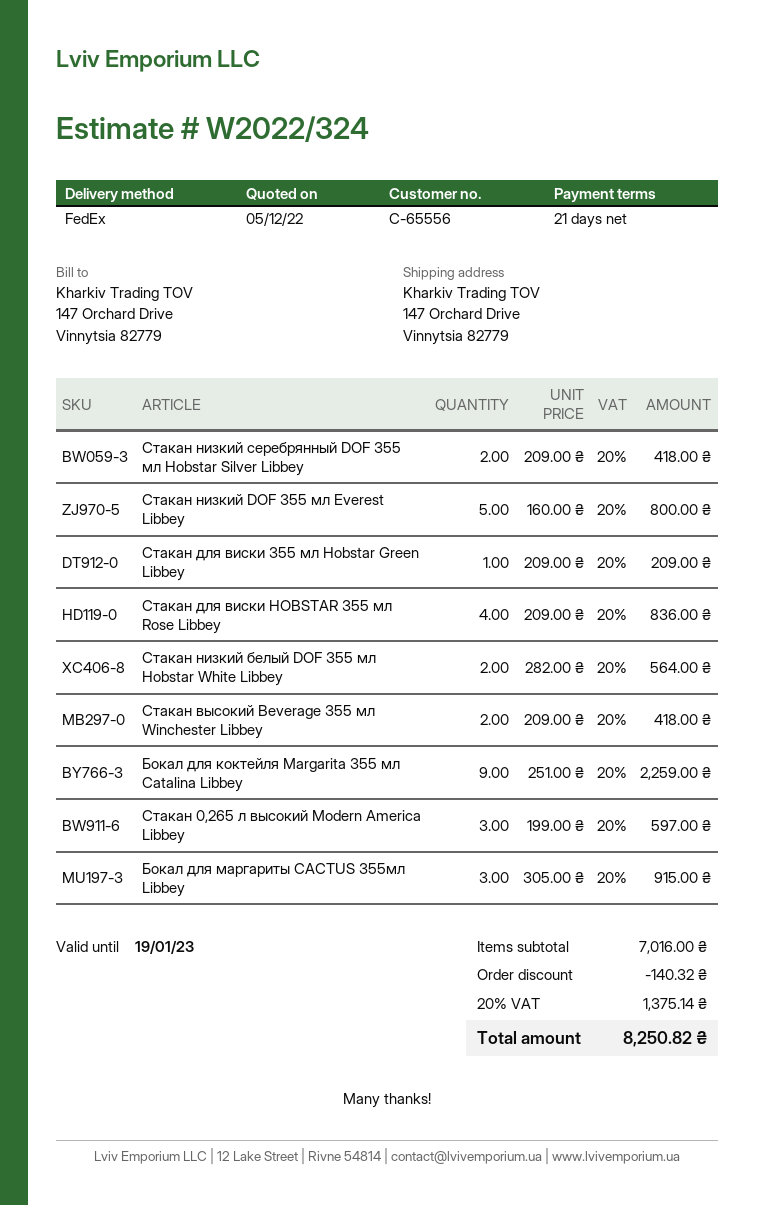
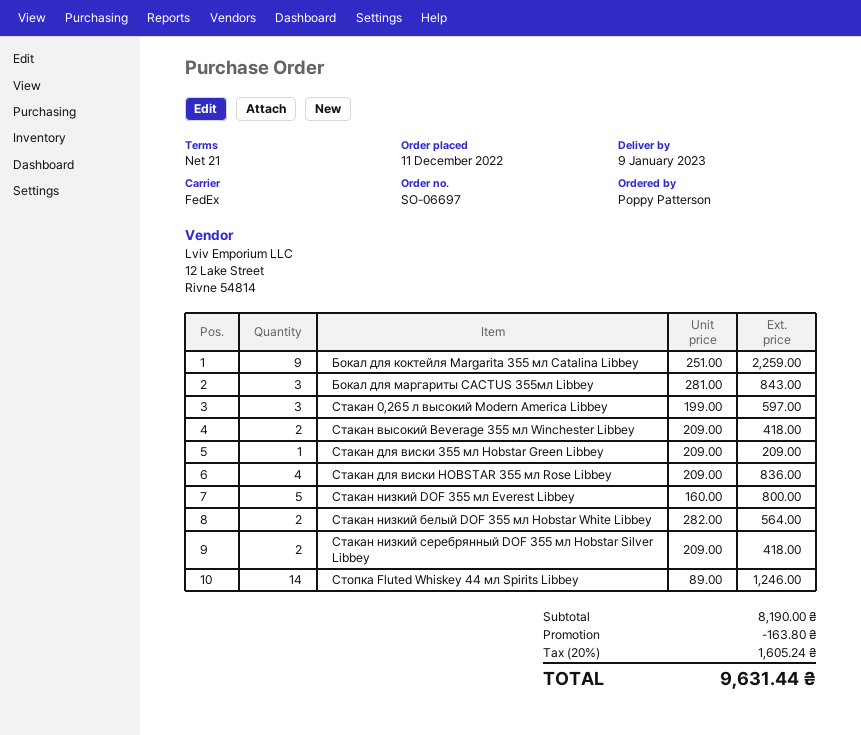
Бокал для маргариты CACTUS 355мл Libbey: 3 x 305.00 = 915.00 -> 3 x 281.00 = 843.00
Стопка Fluted Whiskey 44 мл Spirits Libbey: none -> 14 x 89.00 = 1246.00
subtotal: 7016.00 -> 8190.00
discount: 140.32 -> 163.80
tax: 20% = 1375.14 -> 20% = 1605.24
total: 8250.82 -> 9631.44

